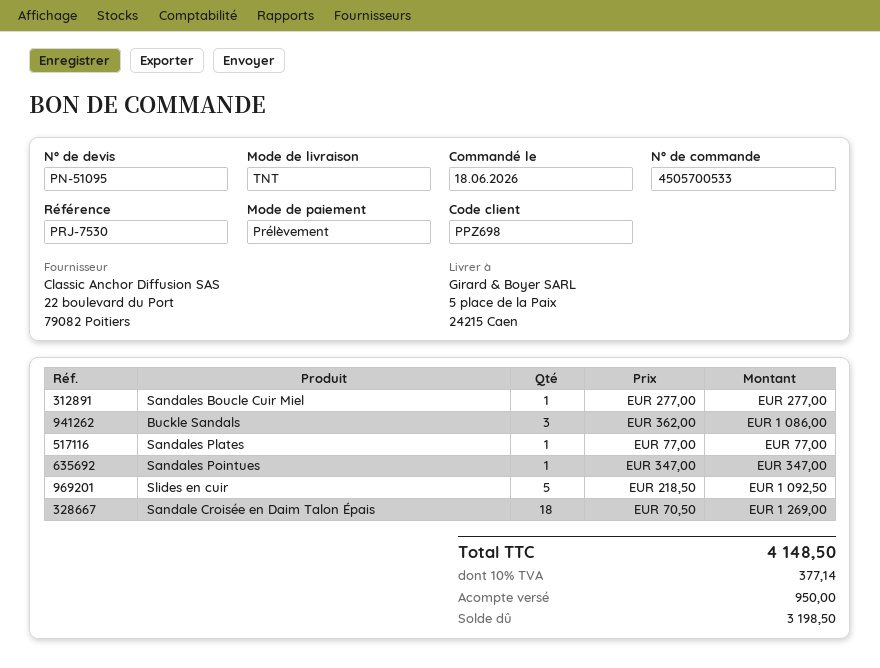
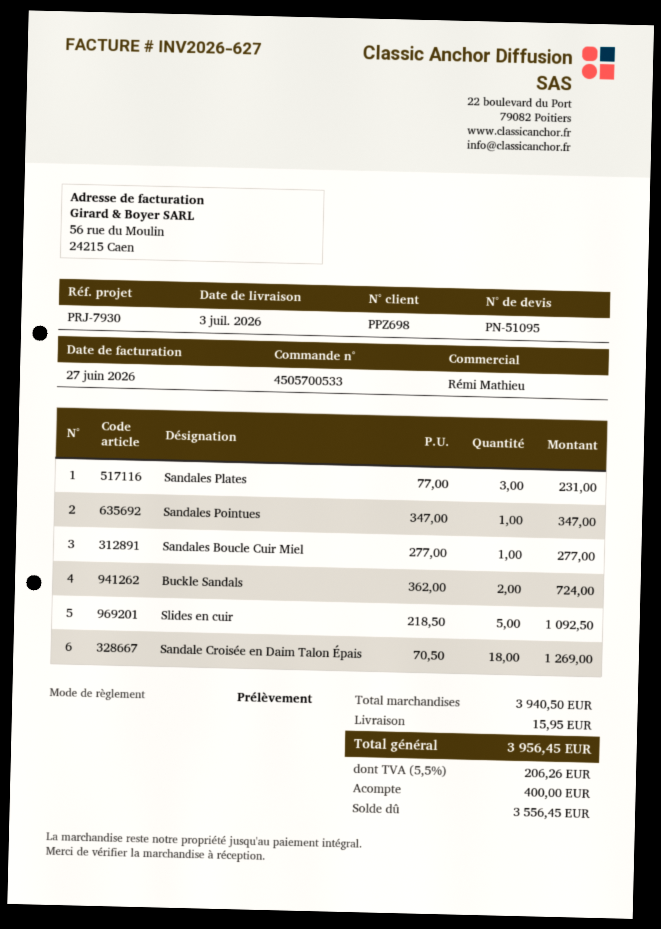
reference: PRJ-7530 -> PRJ-7930
Buckle Sandals: 3 x 362.00 = 1086.00 -> 2 x 362.00 = 724.00
Sandales Plates: 1 x 77.00 = 77.00 -> 3 x 77.00 = 231.00
shipping: none -> 15.95
tax: 10% = 377.14 -> 5.5% = 206.26
total: 4148.50 -> 3956.45
deposit: 950.00 -> 400.00
balance: 3198.50 -> 3556.45

